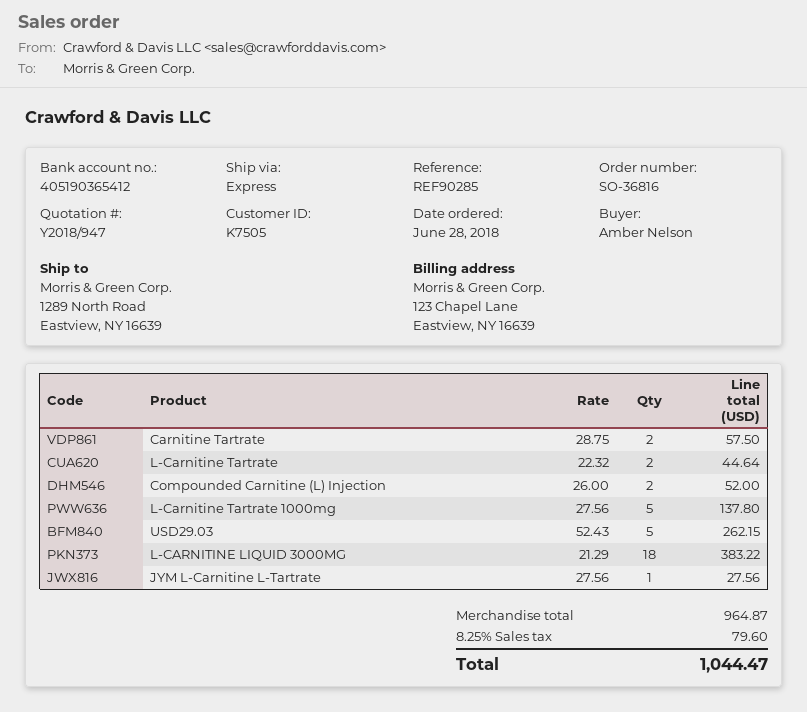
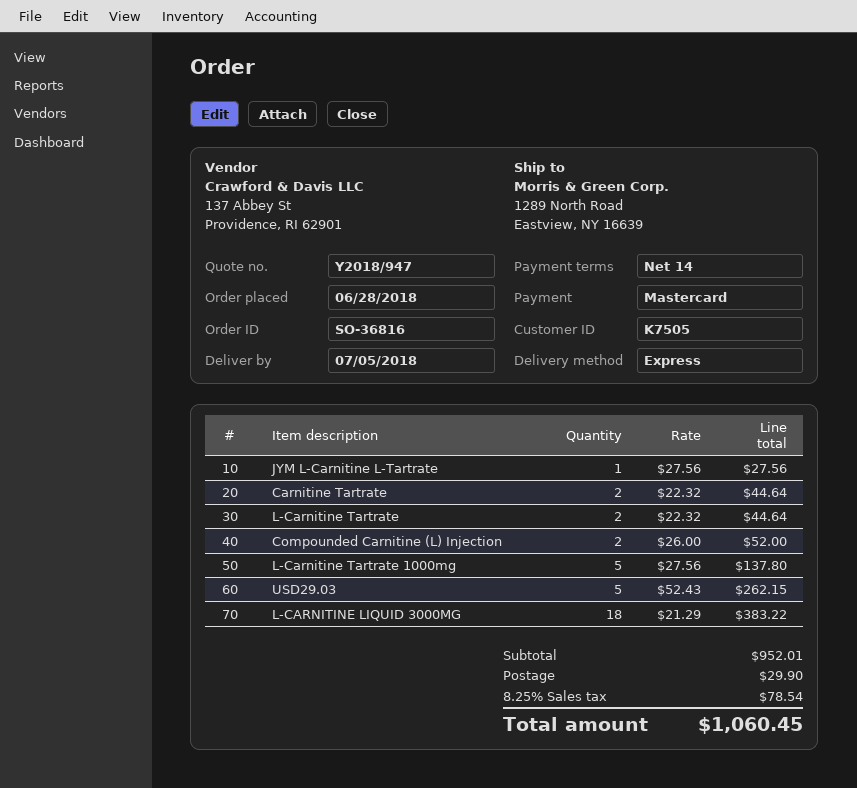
Carnitine Tartrate: 2 x 28.75 = 57.50 -> 2 x 22.32 = 44.64
subtotal: 964.87 -> 952.01
shipping: none -> 29.90
tax: 8.25% = 79.60 -> 8.25% = 78.54
total: 1044.47 -> 1060.45

